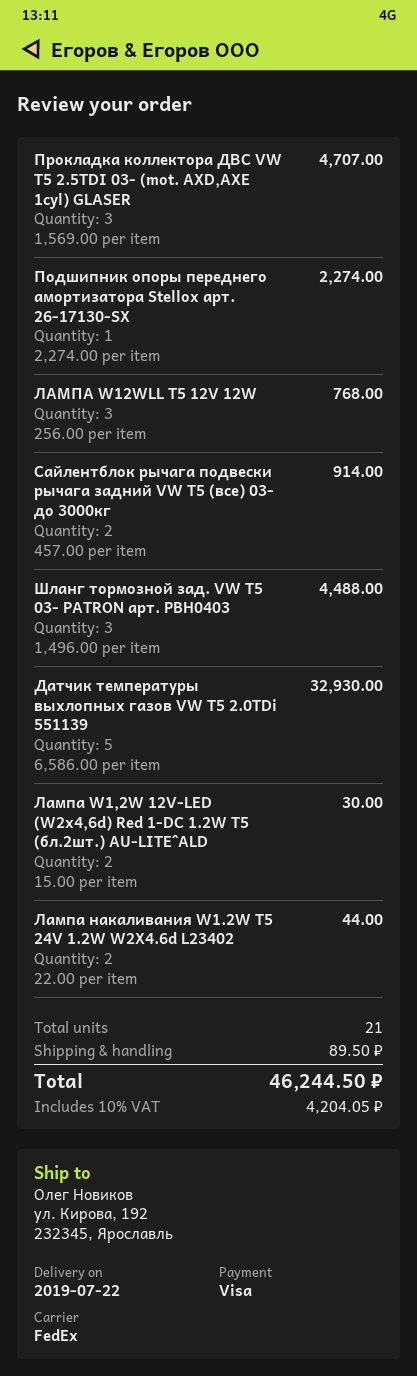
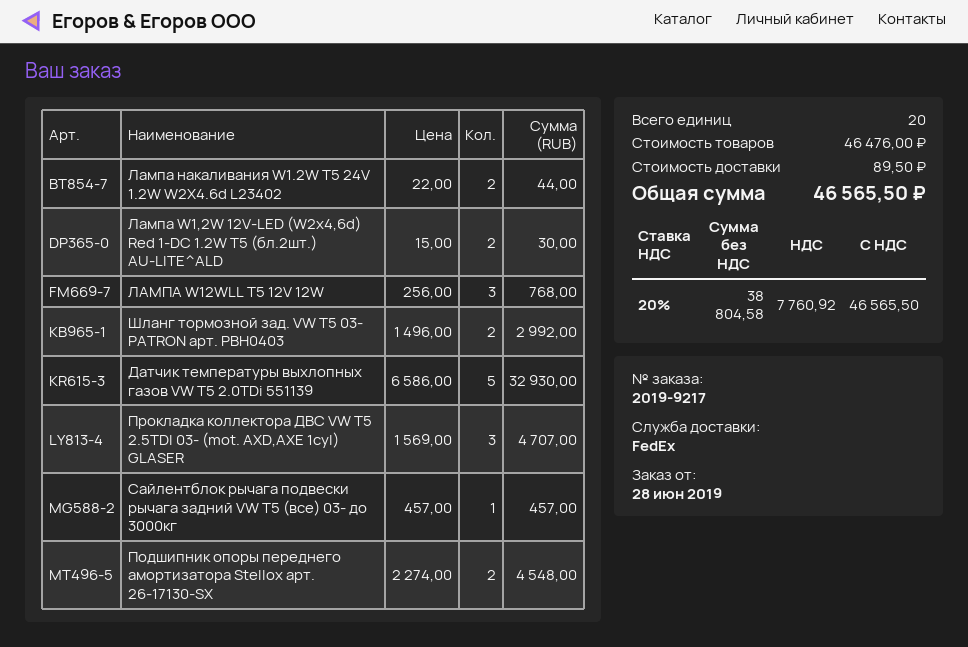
Подшипник опоры переднего амортизатора Stellox арт. 26-17130-SX: 1 x 2274.00 = 2274.00 -> 2 x 2274.00 = 4548.00
Сайлентблок рычага подвески рычага задний VW T5 (все) 03- до 3000кг: 2 x 457.00 = 914.00 -> 1 x 457.00 = 457.00
Шланг тормозной зад. VW T5 03- PATRON арт. PBH0403: 3 x 1496.00 = 4488.00 -> 2 x 1496.00 = 2992.00
total quantity: 21 -> 20
tax: 10% = 4204.05 -> 20% = 7760.92
total: 46244.50 -> 46565.50

